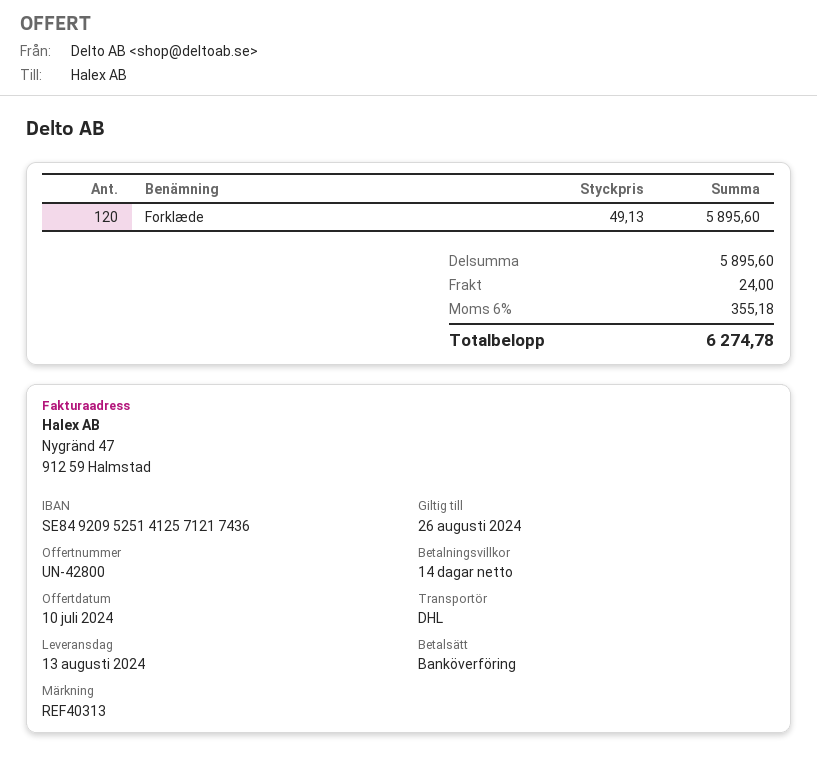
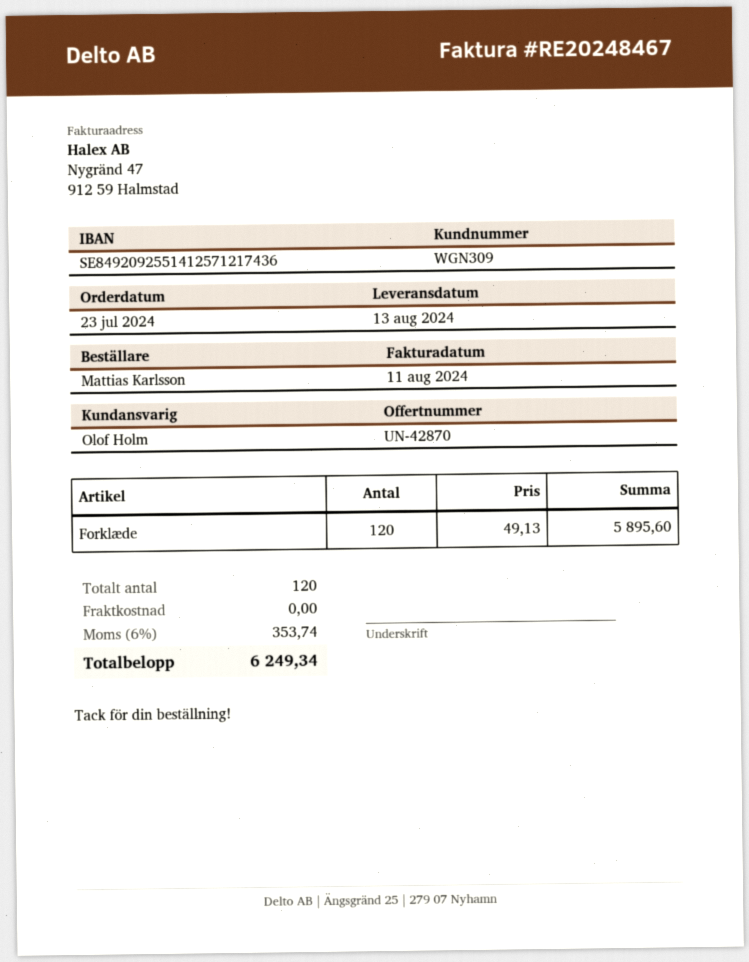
quote number: UN-42800 -> UN-42870
bank account: SE8492095251412571217436 -> SE8492092551412571217436
shipping: 24.00 -> 0.00
tax: 6% = 355.18 -> 6% = 353.74
total: 6274.78 -> 6249.34

